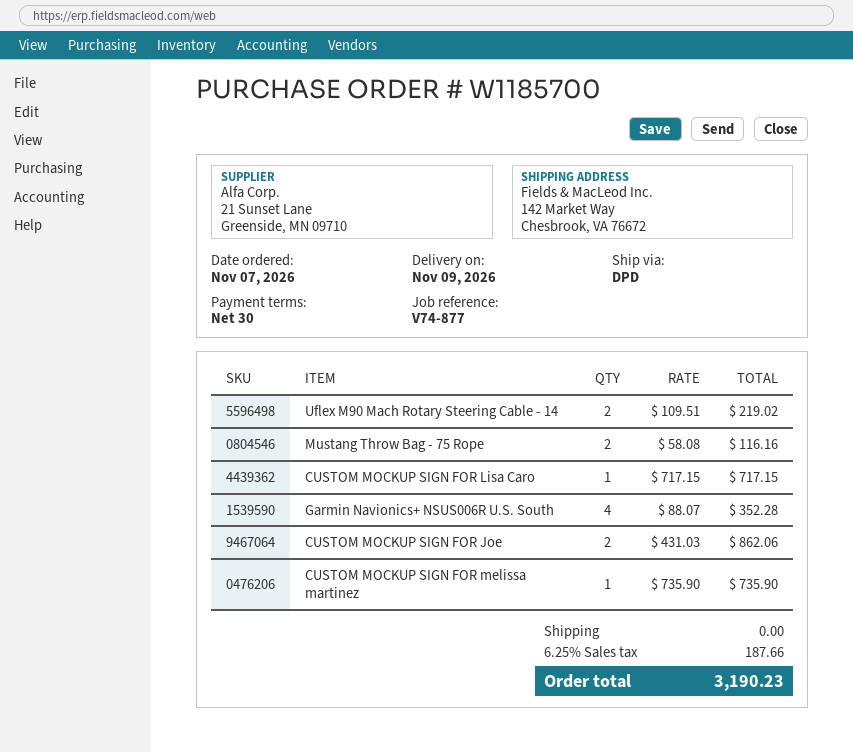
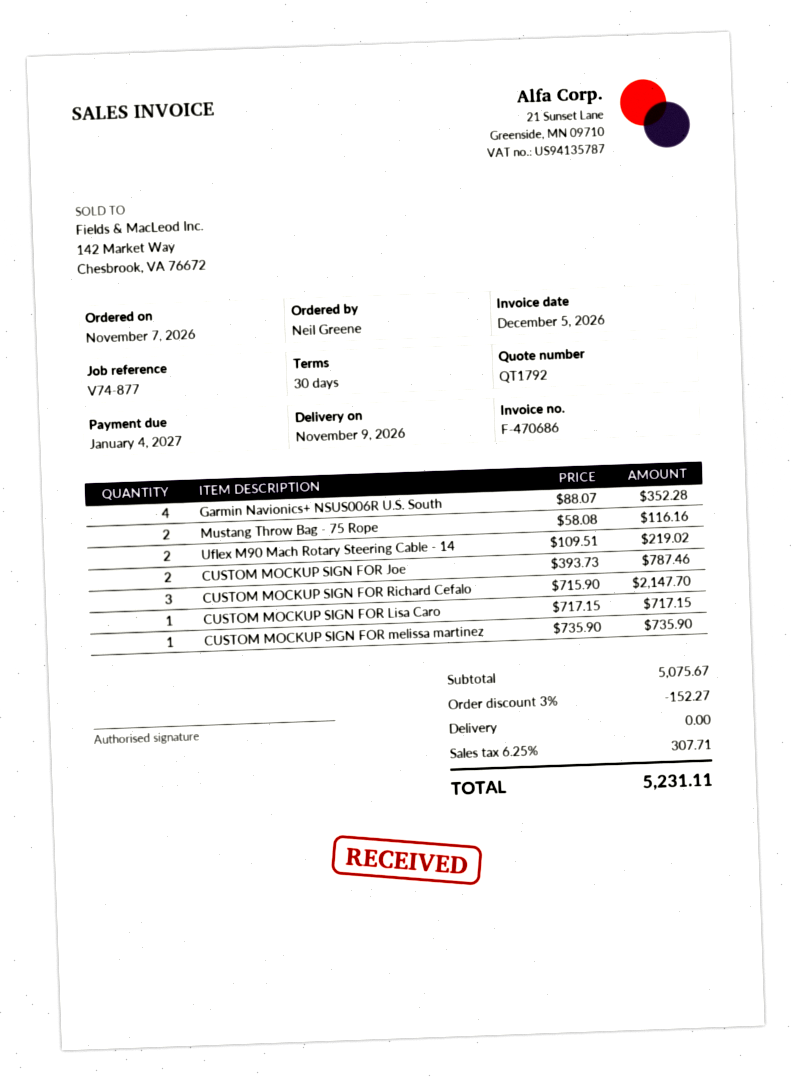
CUSTOM MOCKUP SIGN FOR Joe: 2 x 431.03 = 862.06 -> 2 x 393.73 = 787.46
CUSTOM MOCKUP SIGN FOR Richard Cefalo: none -> 3 x 715.90 = 2147.70
discount: none -> 3% = 152.27
tax: 6.25% = 187.66 -> 6.25% = 307.71
total: 3190.23 -> 5231.11

